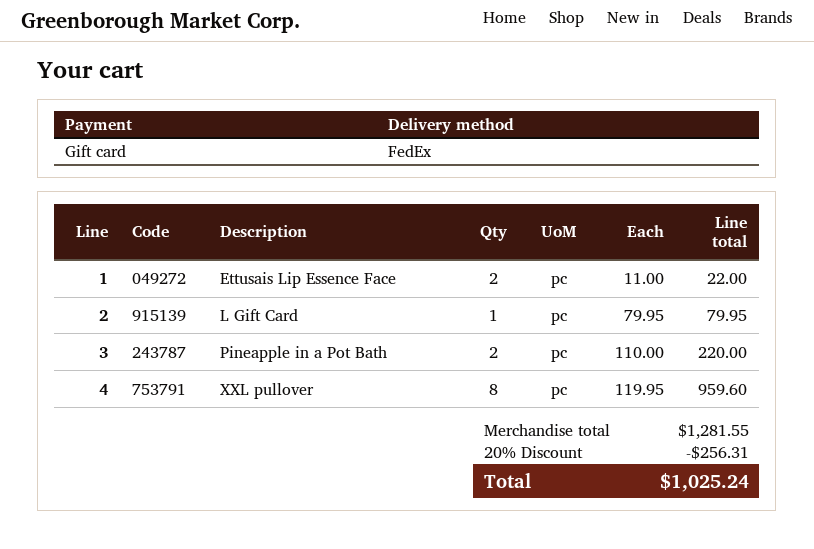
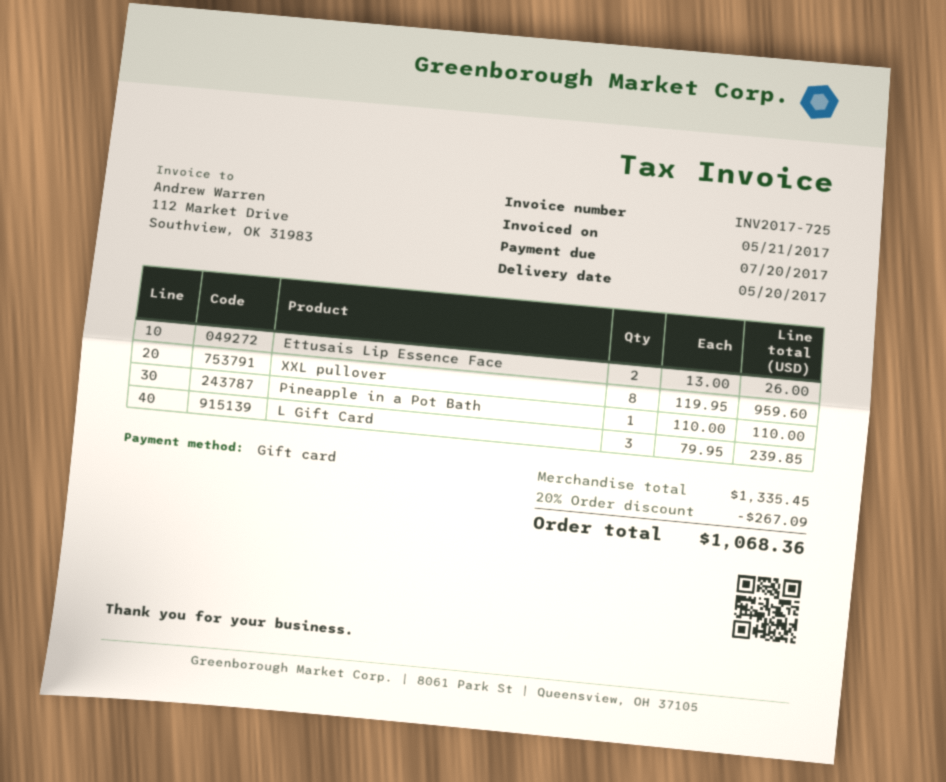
Ettusais Lip Essence Face: 2 x 11.00 = 22.00 -> 2 x 13.00 = 26.00
L Gift Card: 1 x 79.95 = 79.95 -> 3 x 79.95 = 239.85
Pineapple in a Pot Bath: 2 x 110.00 = 220.00 -> 1 x 110.00 = 110.00
subtotal: 1281.55 -> 1335.45
discount: 20% = 256.31 -> 20% = 267.09
total: 1025.24 -> 1068.36

